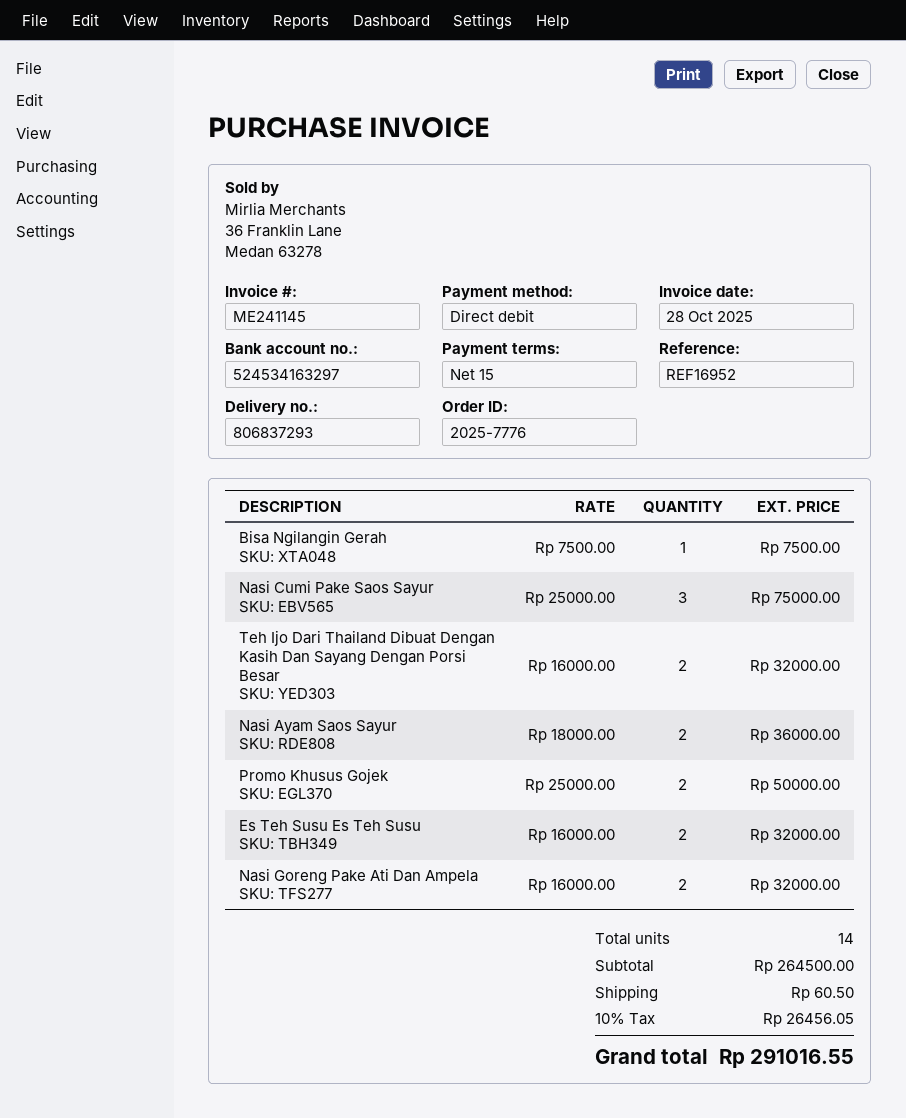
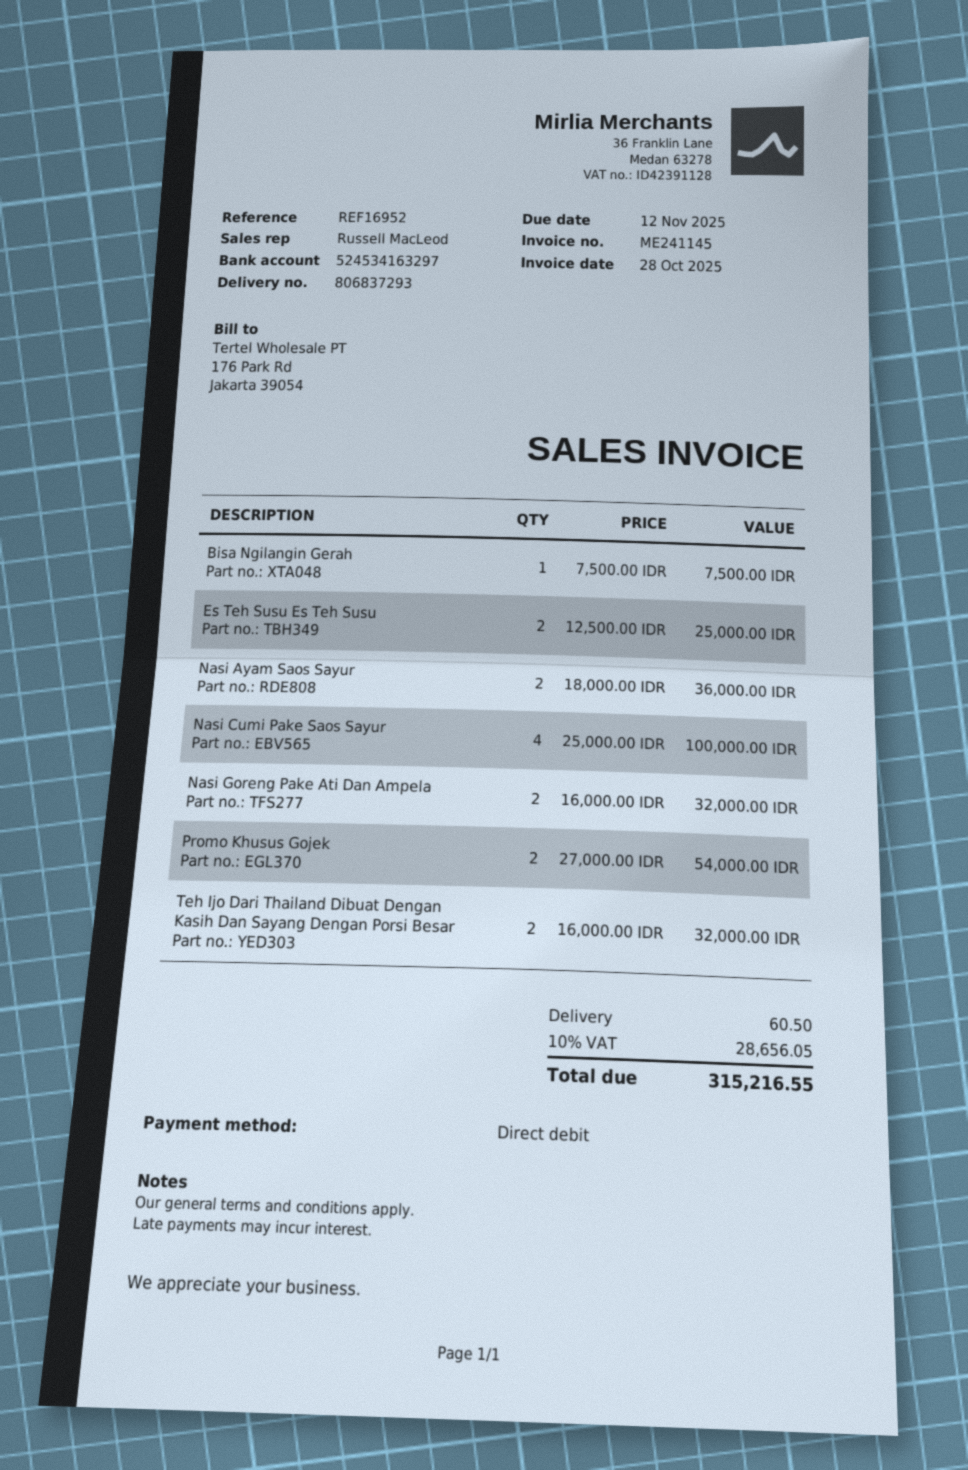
Nasi Cumi Pake Saos Sayur: 3 x 25000.00 = 75000.00 -> 4 x 25000.00 = 100000.00
Promo Khusus Gojek: 2 x 25000.00 = 50000.00 -> 2 x 27000.00 = 54000.00
Es Teh Susu Es Teh Susu: 2 x 16000.00 = 32000.00 -> 2 x 12500.00 = 25000.00
tax: 10% = 26456.05 -> 10% = 28656.05
total: 291016.55 -> 315216.55

